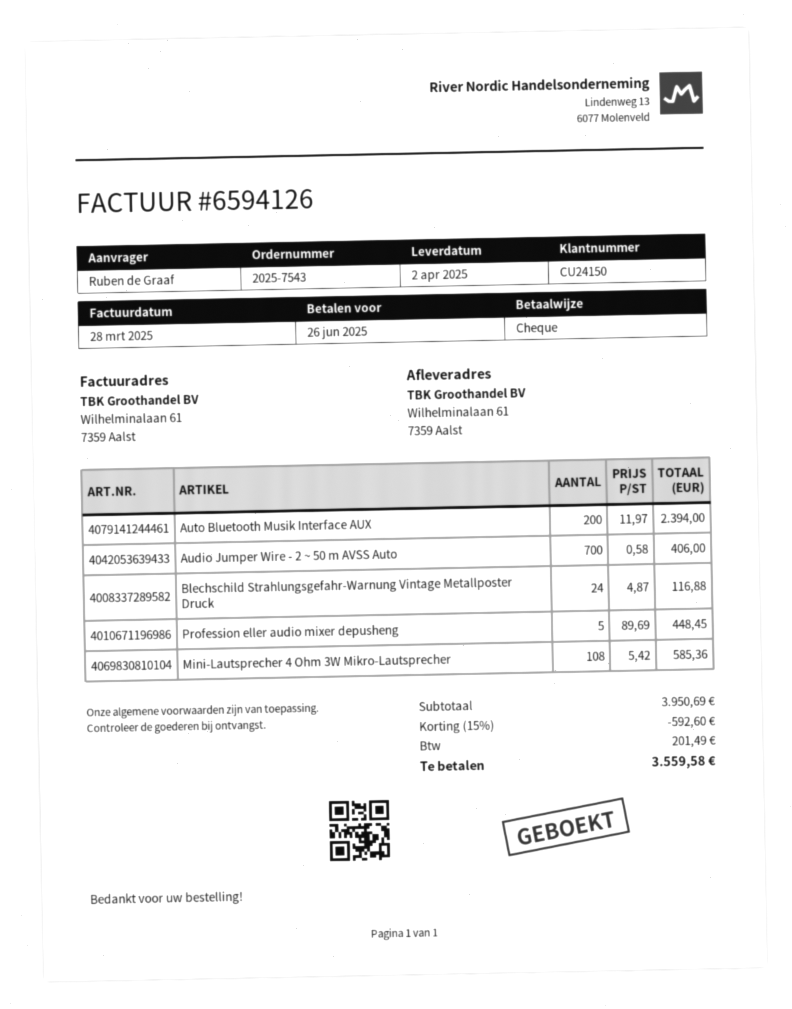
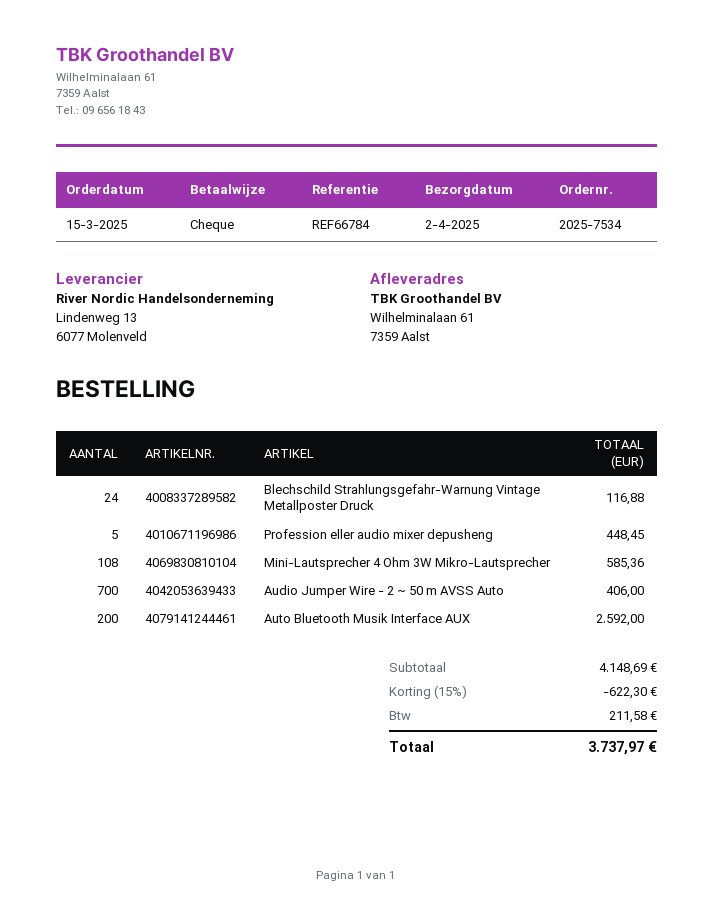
order number: 2025-7543 -> 2025-7534
Auto Bluetooth Musik Interface AUX: 200 for 2394.00 -> 200 for 2592.00
subtotal: 3950.69 -> 4148.69
discount: 15% = 592.60 -> 15% = 622.30
tax: 201.49 -> 211.58
total: 3559.58 -> 3737.97

